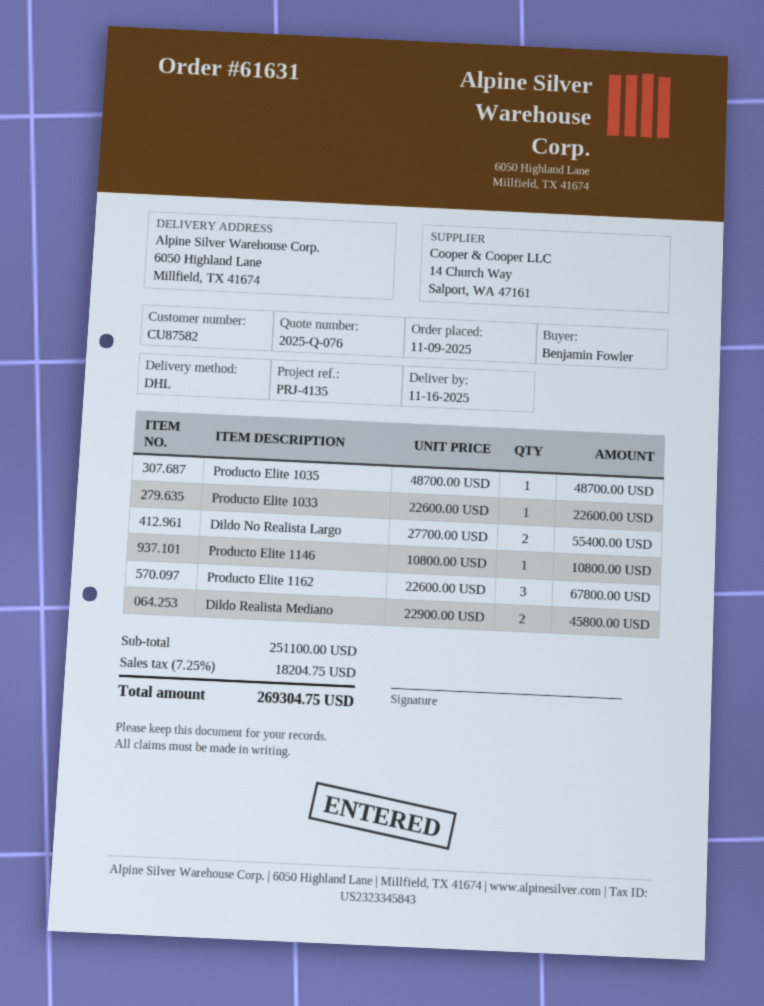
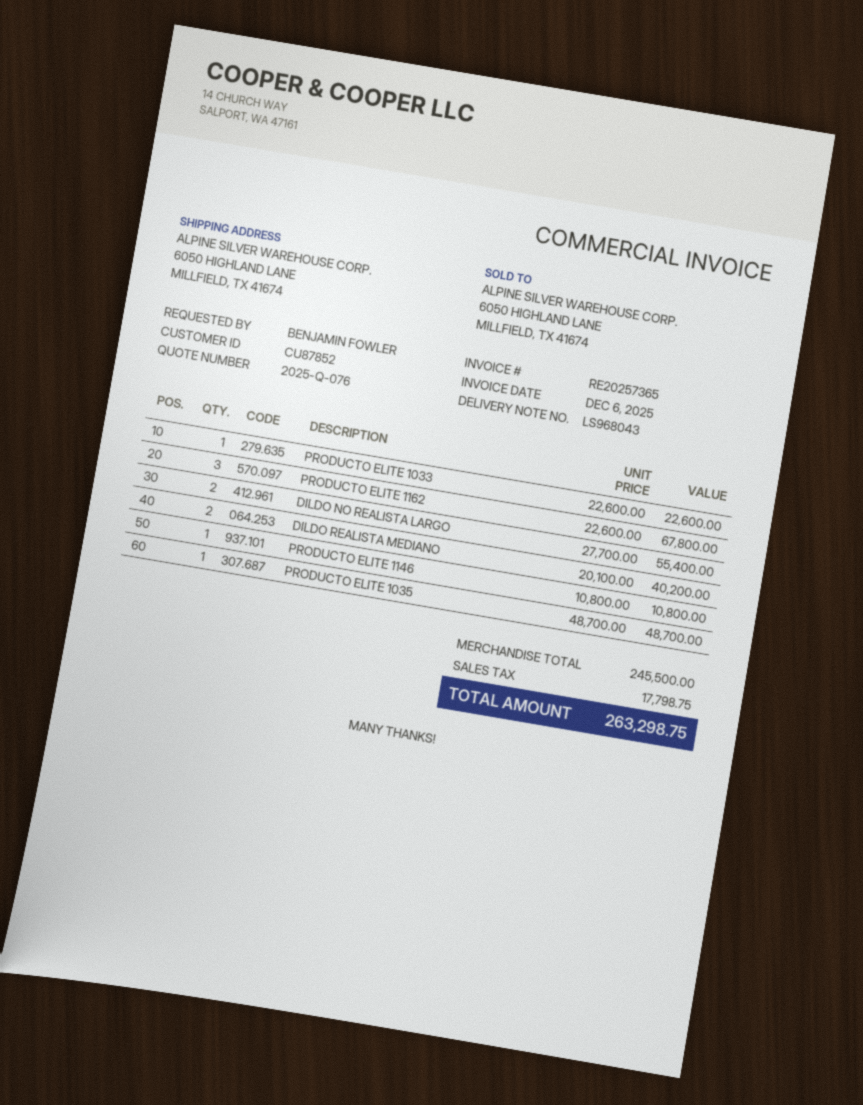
customer number: CU87582 -> CU87852
Dildo Realista Mediano: 2 x 22900.00 = 45800.00 -> 2 x 20100.00 = 40200.00
subtotal: 251100.00 -> 245500.00
tax: 18204.75 -> 17798.75
total: 269304.75 -> 263298.75

